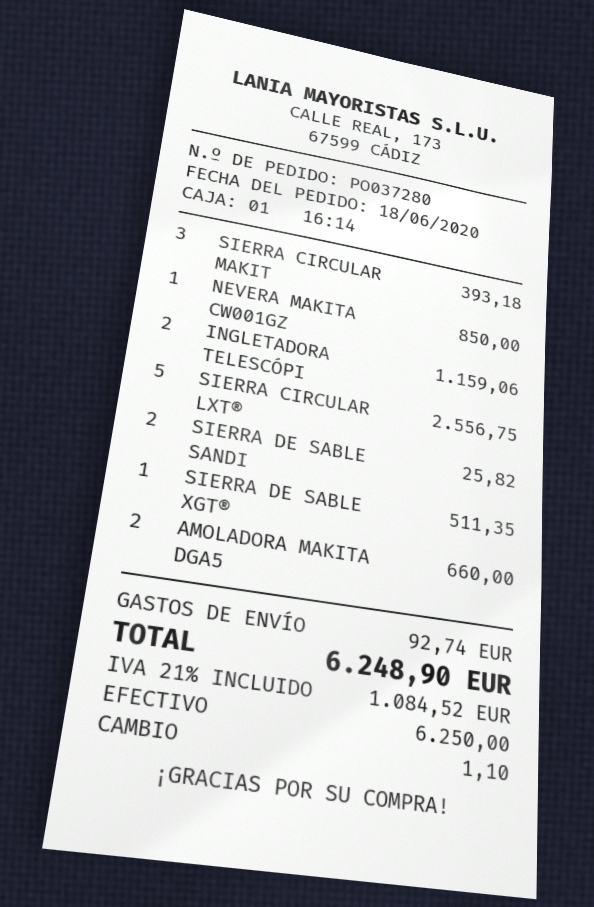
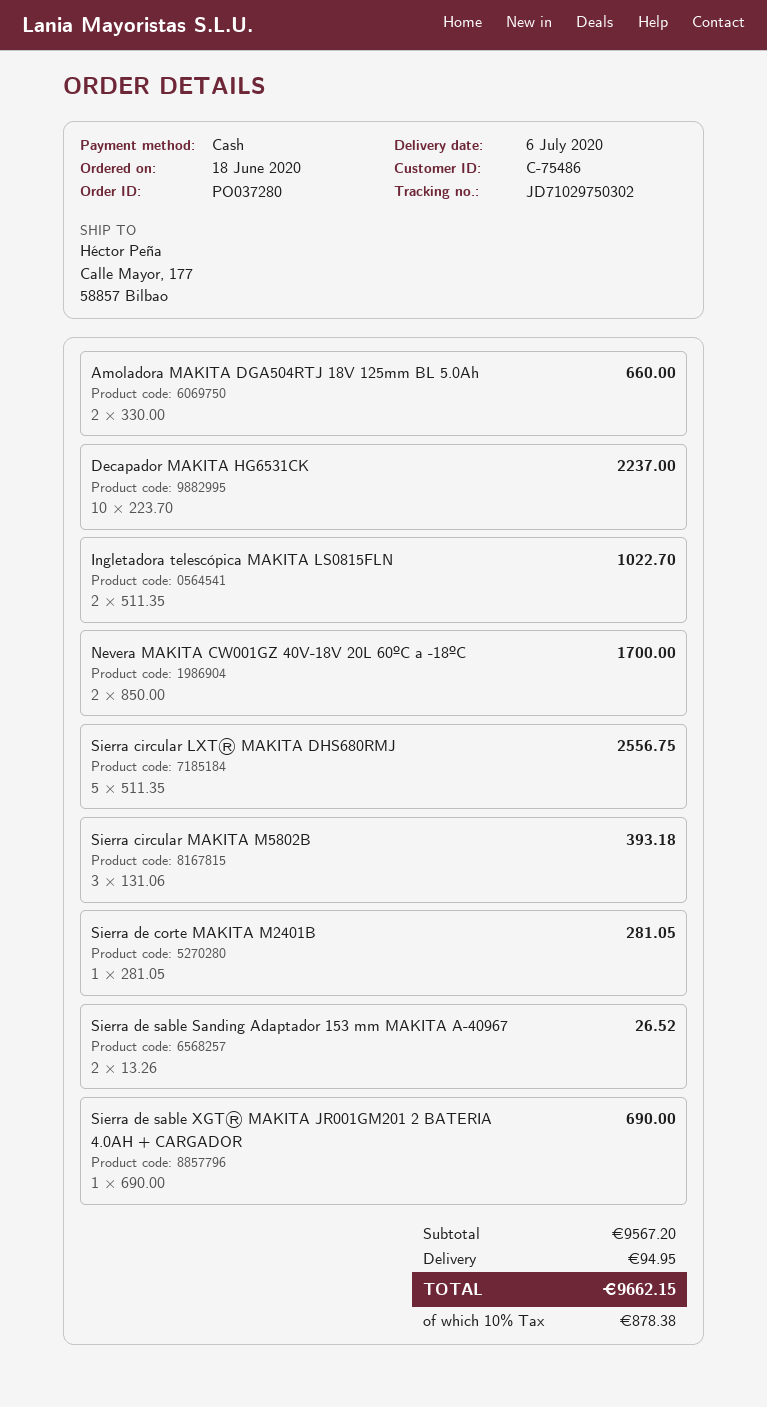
NEVERA MAKITA CW001GZ: 1 for 850.00 -> 2 for 1700.00
INGLETADORA TELESCÓPI: 2 for 1159.06 -> 2 for 1022.70
SIERRA DE SABLE SANDI: 2 for 25.82 -> 2 for 26.52
SIERRA DE SABLE XGT®: 1 for 511.35 -> 1 for 690.00
Decapador MAKITA HG6531CK: none -> 10 for 2237.00
Sierra de corte MAKITA M2401B: none -> 1 for 281.05
shipping: 92.74 -> 94.95
tax: 21% = 1084.52 -> 10% = 878.38
total: 6248.90 -> 9662.15

